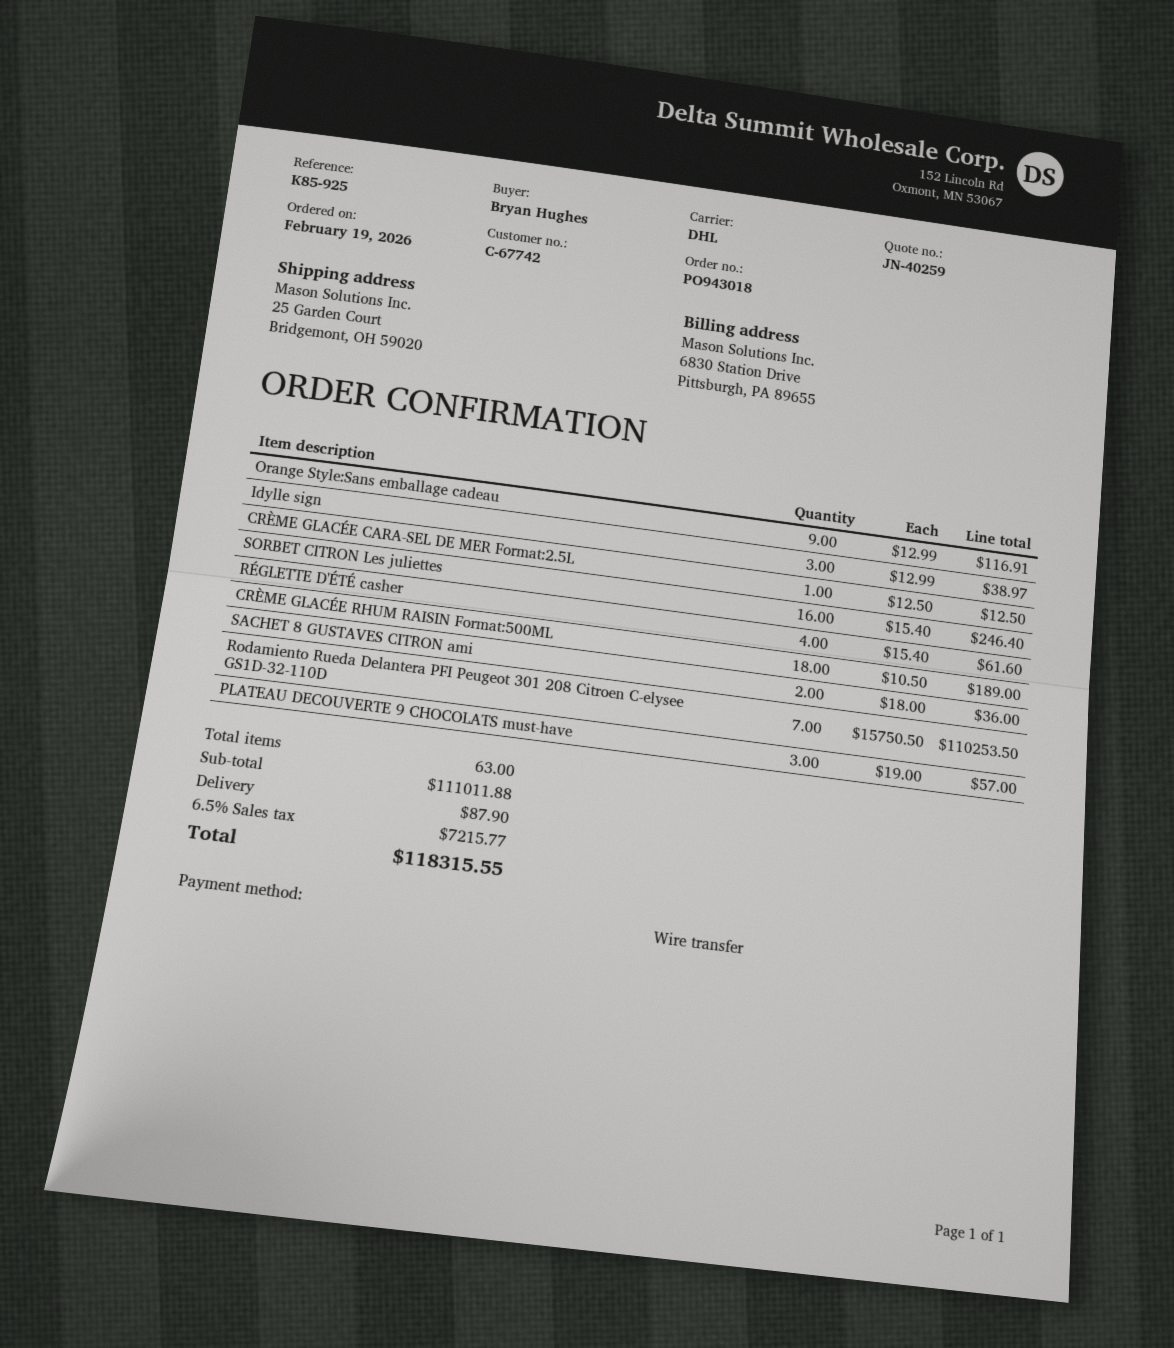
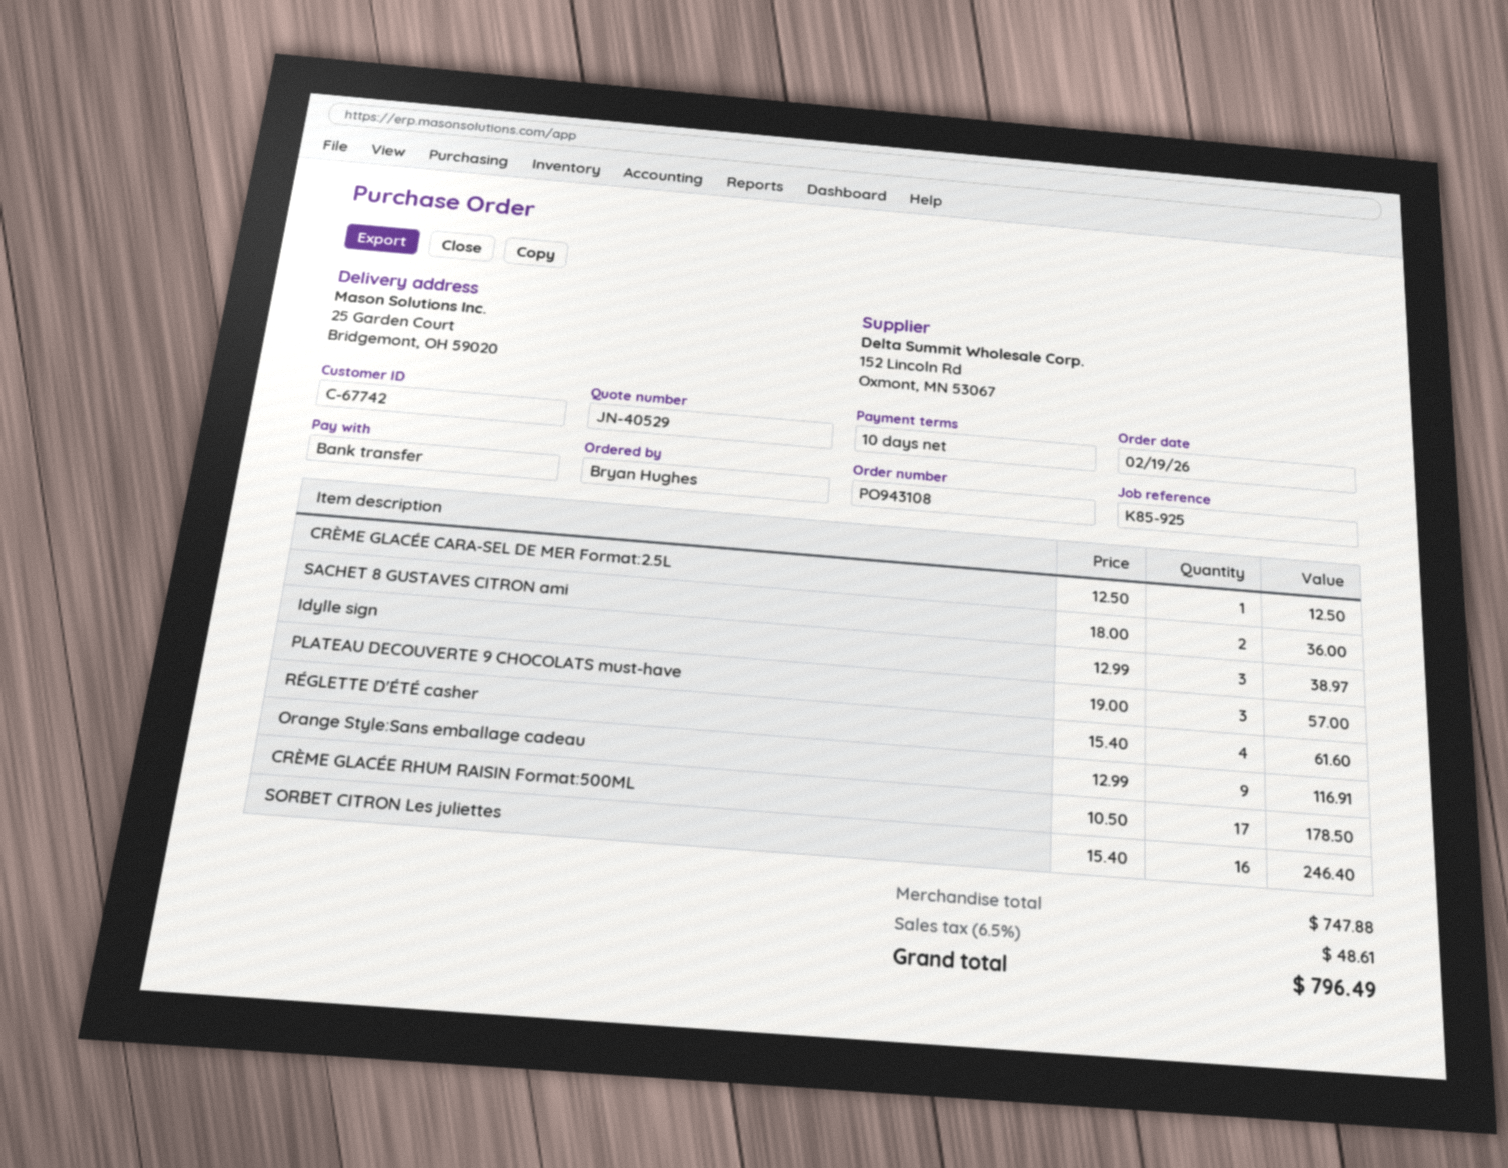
quote number: JN-40259 -> JN-40529
order number: PO943018 -> PO943108
CRÈME GLACÉE RHUM RAISIN Format:500ML: 18 x 10.50 = 189.00 -> 17 x 10.50 = 178.50
Rodamiento Rueda Delantera PFI Peugeot 301 208 Citroen C-elysee GS1D-32-110D: 7 x 15750.50 = 110253.50 -> none
subtotal: 111011.88 -> 747.88
shipping: 87.90 -> none
tax: 6.5% = 7215.77 -> 6.5% = 48.61
total: 118315.55 -> 796.49

